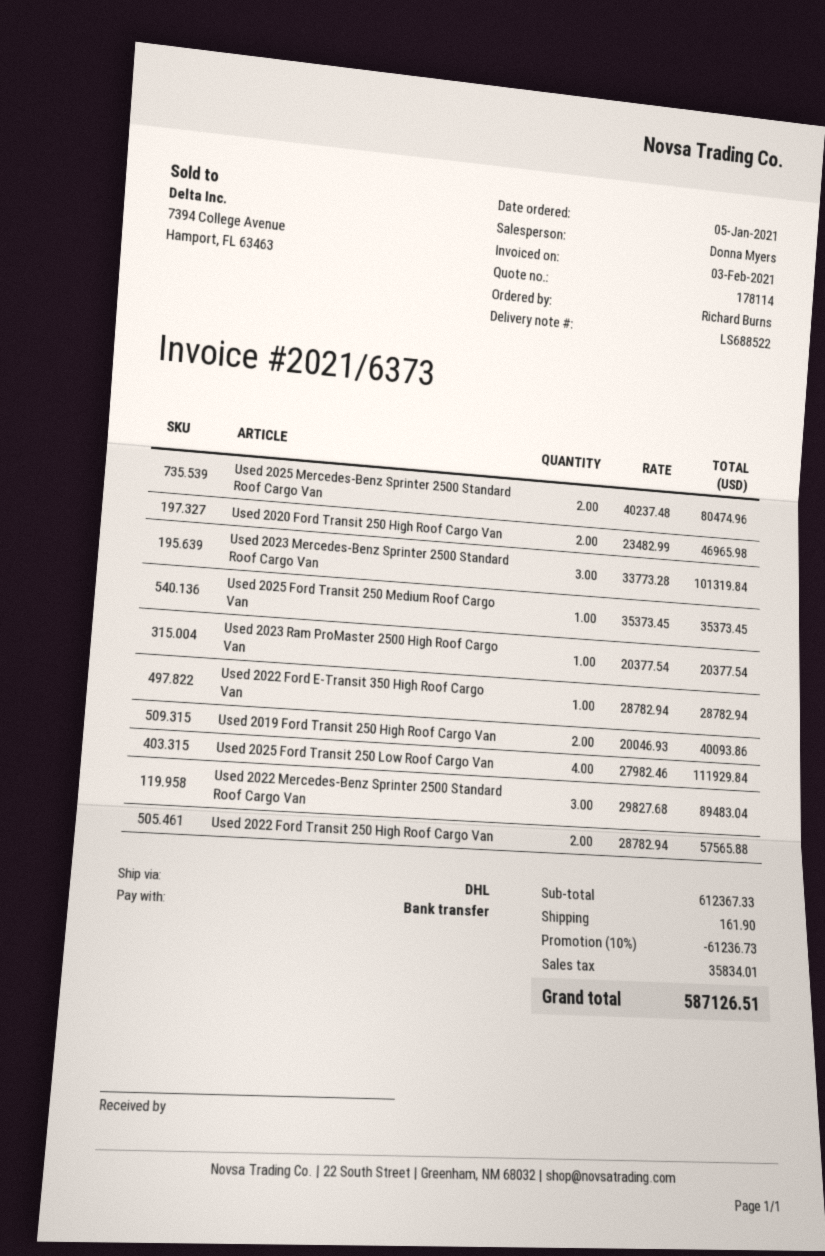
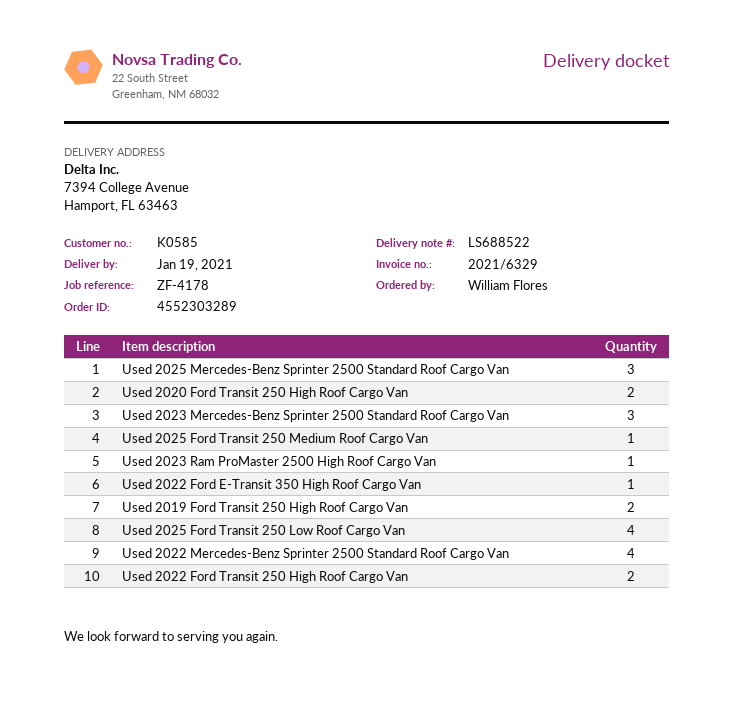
invoice number: 2021/6373 -> 2021/6329
ordered by: Richard Burns -> William Flores
Used 2025 Mercedes-Benz Sprinter 2500 Standard Roof Cargo Van: 2 -> 3
Used 2022 Mercedes-Benz Sprinter 2500 Standard Roof Cargo Van: 3 -> 4

